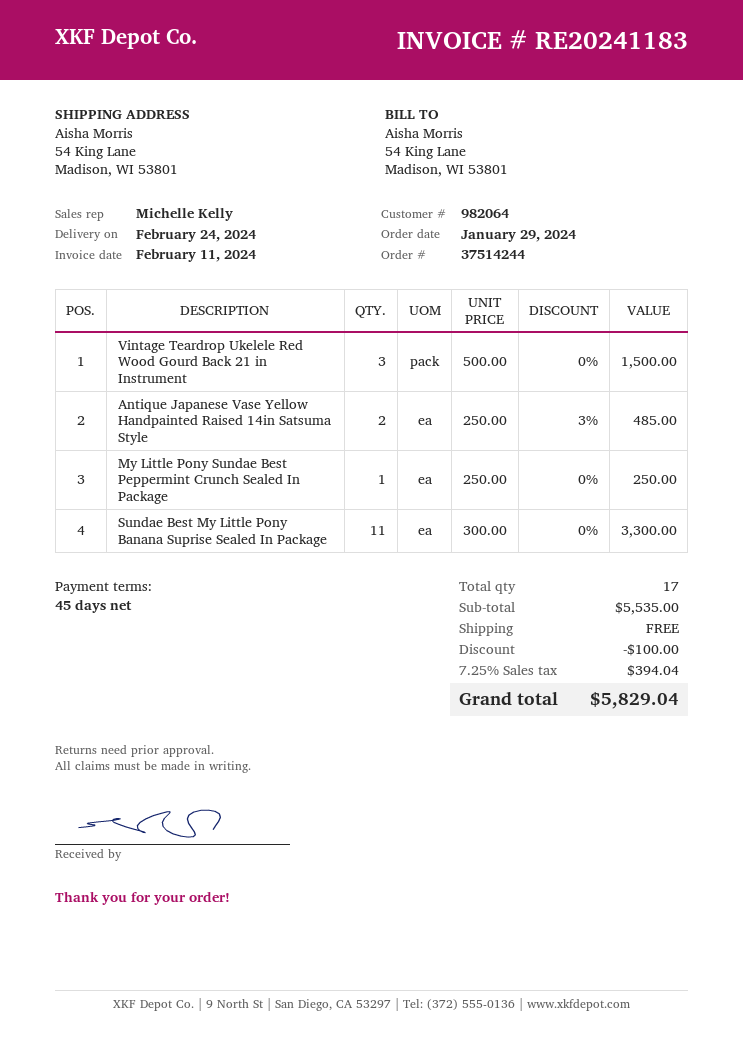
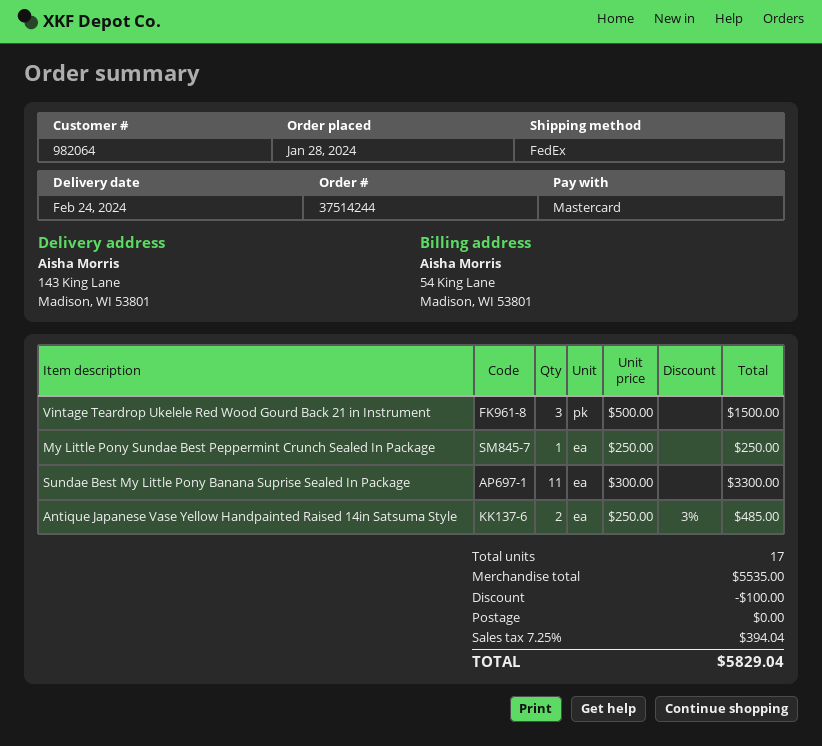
order date: 2024-01-29 -> 2024-01-28
ship to: 54 King Lane, Madison, WI 53801 -> 143 King Lane, Madison, WI 53801

